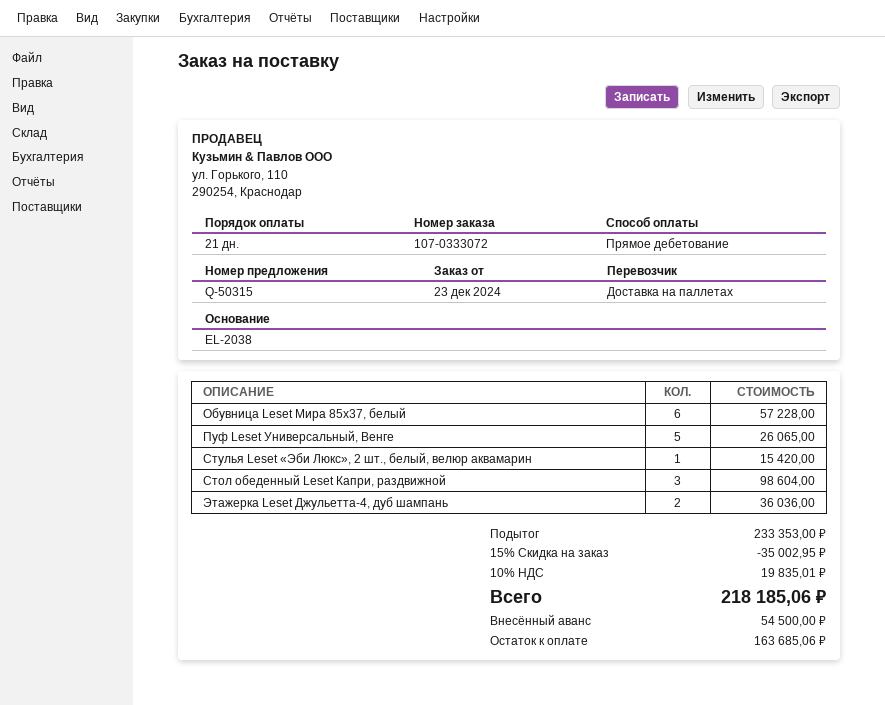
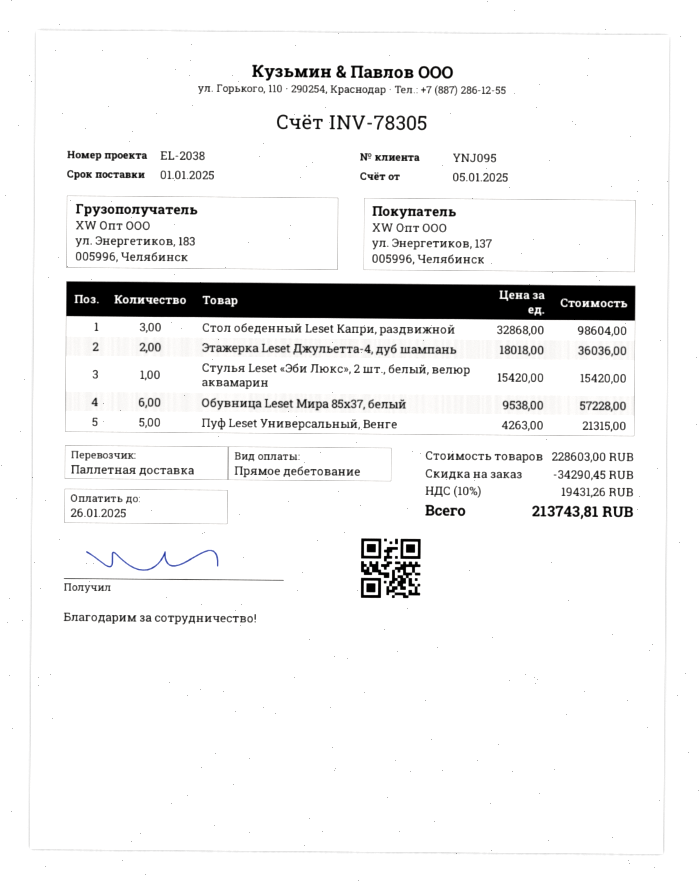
Пуф Leset Универсальный, Венге: 5 for 26065.00 -> 5 for 21315.00
subtotal: 233353.00 -> 228603.00
discount: 35002.95 -> 34290.45
tax: 10% = 19835.01 -> 10% = 19431.26
total: 218185.06 -> 213743.81

